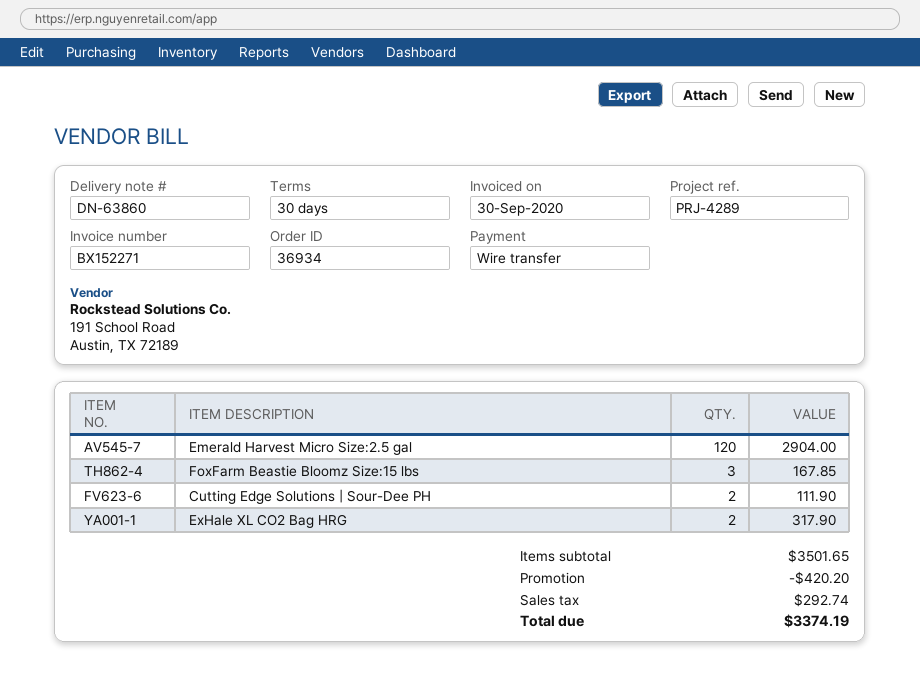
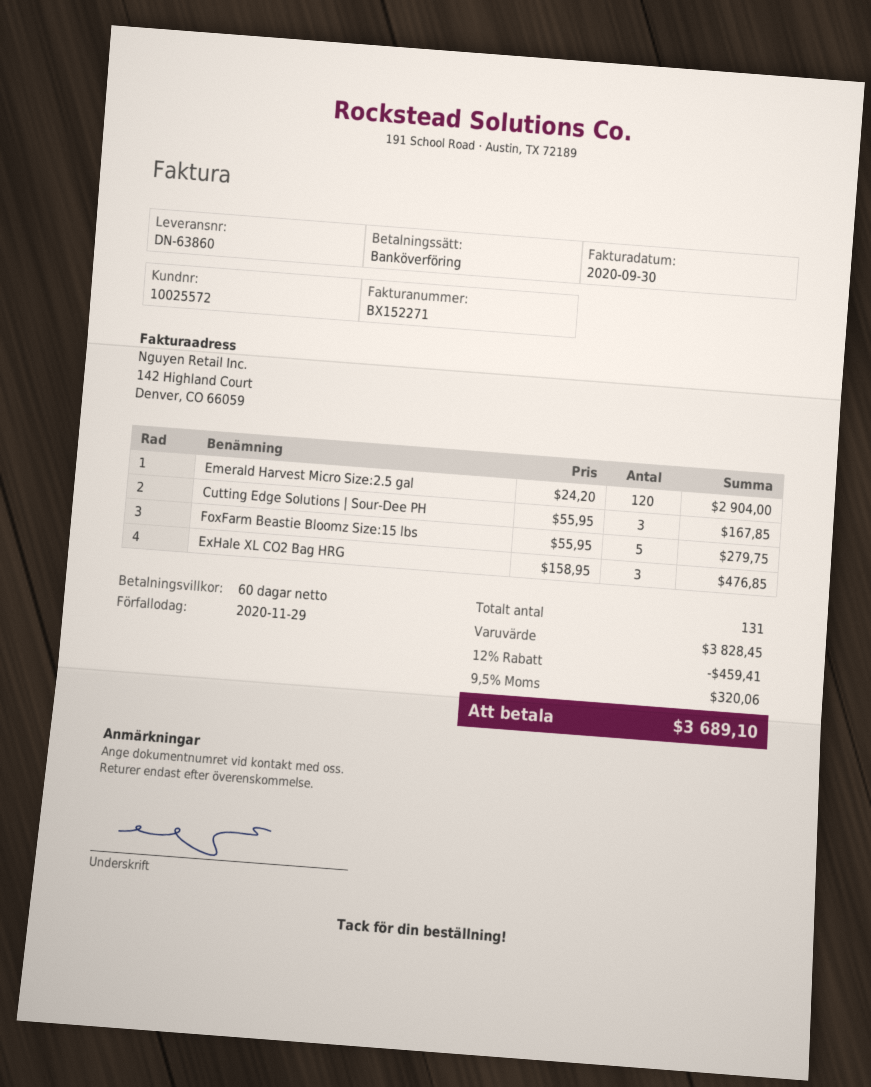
payment terms: 30 days -> 60 days
FoxFarm Beastie Bloomz Size:15 lbs: 3 for 167.85 -> 5 for 279.75
Cutting Edge Solutions | Sour-Dee PH: 2 for 111.90 -> 3 for 167.85
ExHale XL CO2 Bag HRG: 2 for 317.90 -> 3 for 476.85
subtotal: 3501.65 -> 3828.45
discount: 420.20 -> 459.41
tax: 292.74 -> 320.06
total: 3374.19 -> 3689.10

